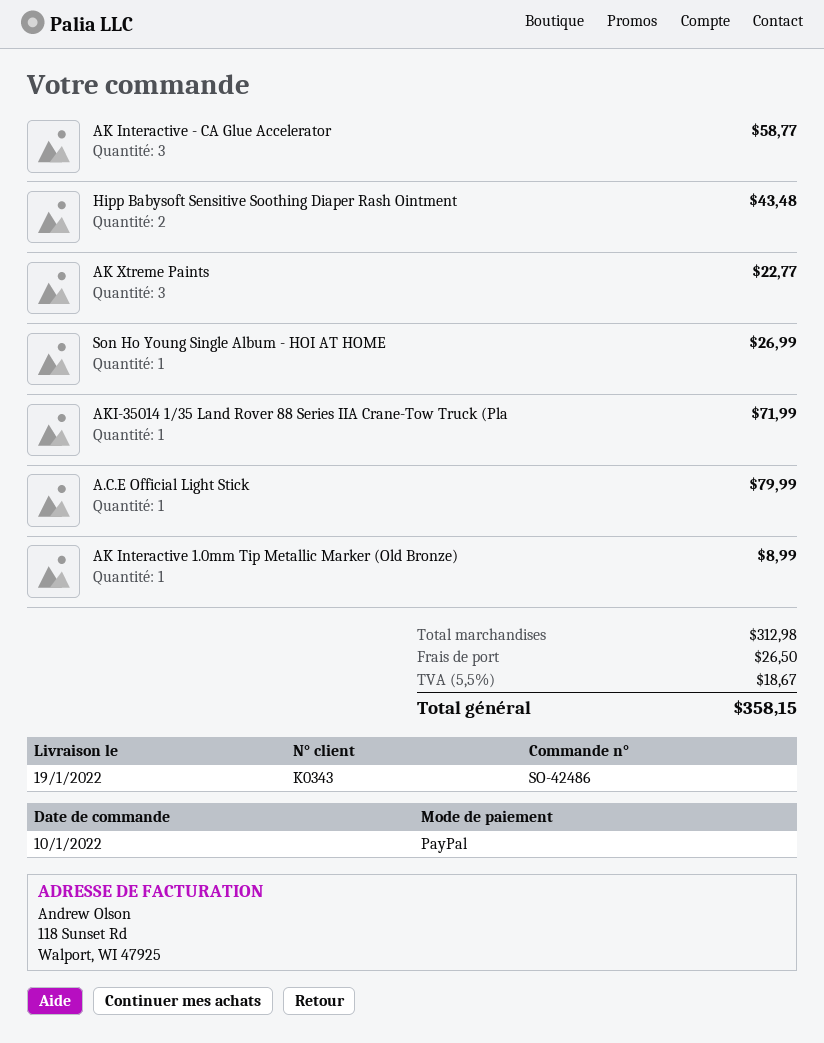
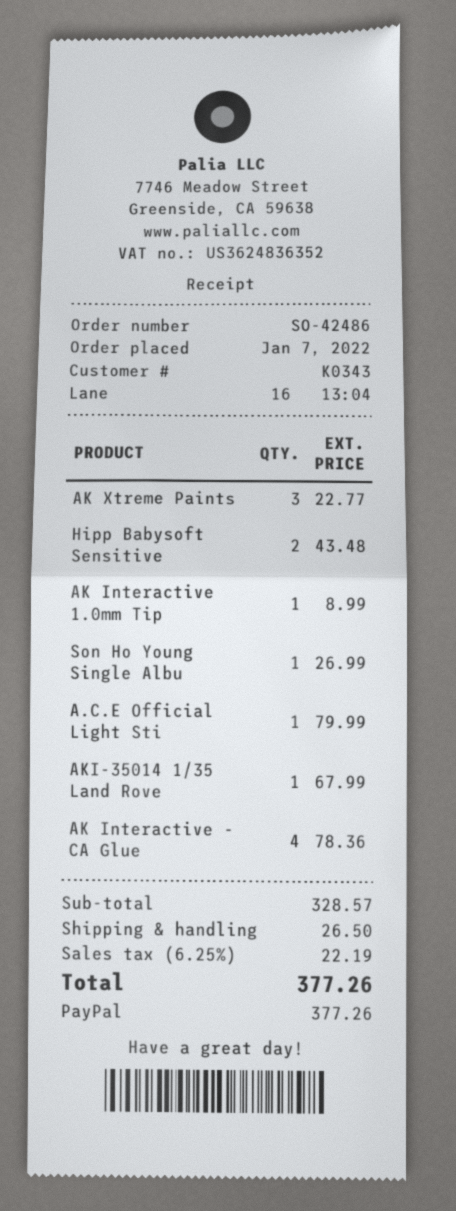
order date: 2022-01-10 -> 2022-01-07
AK Interactive - CA Glue Accelerator: 3 for 58.77 -> 4 for 78.36
AKI-35014 1/35 Land Rover 88 Series IIA Crane-Tow Truck (Pla: 1 for 71.99 -> 1 for 67.99
subtotal: 312.98 -> 328.57
tax: 5.5% = 18.67 -> 6.25% = 22.19
total: 358.15 -> 377.26

